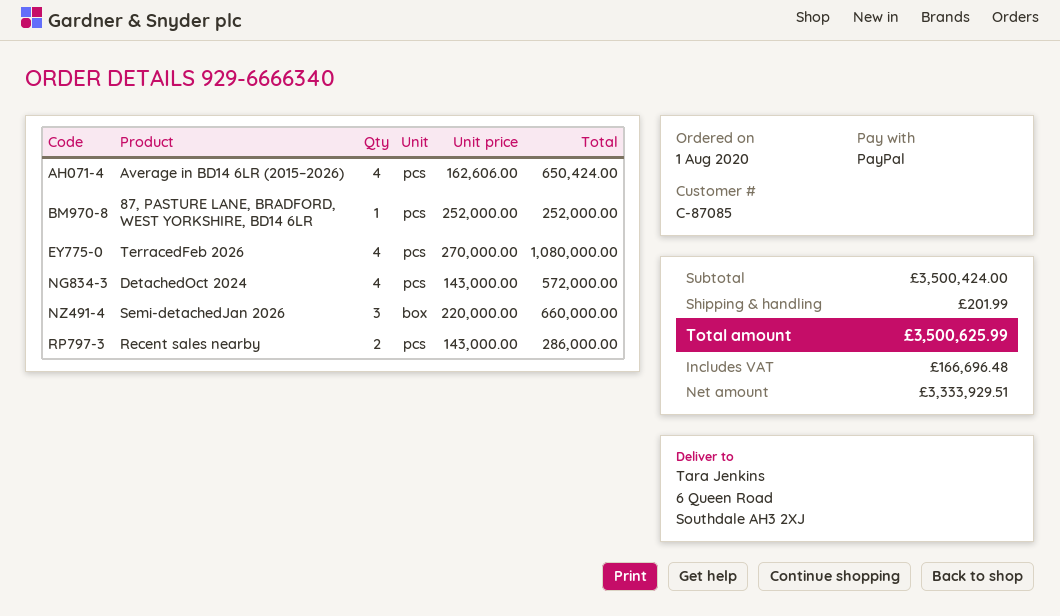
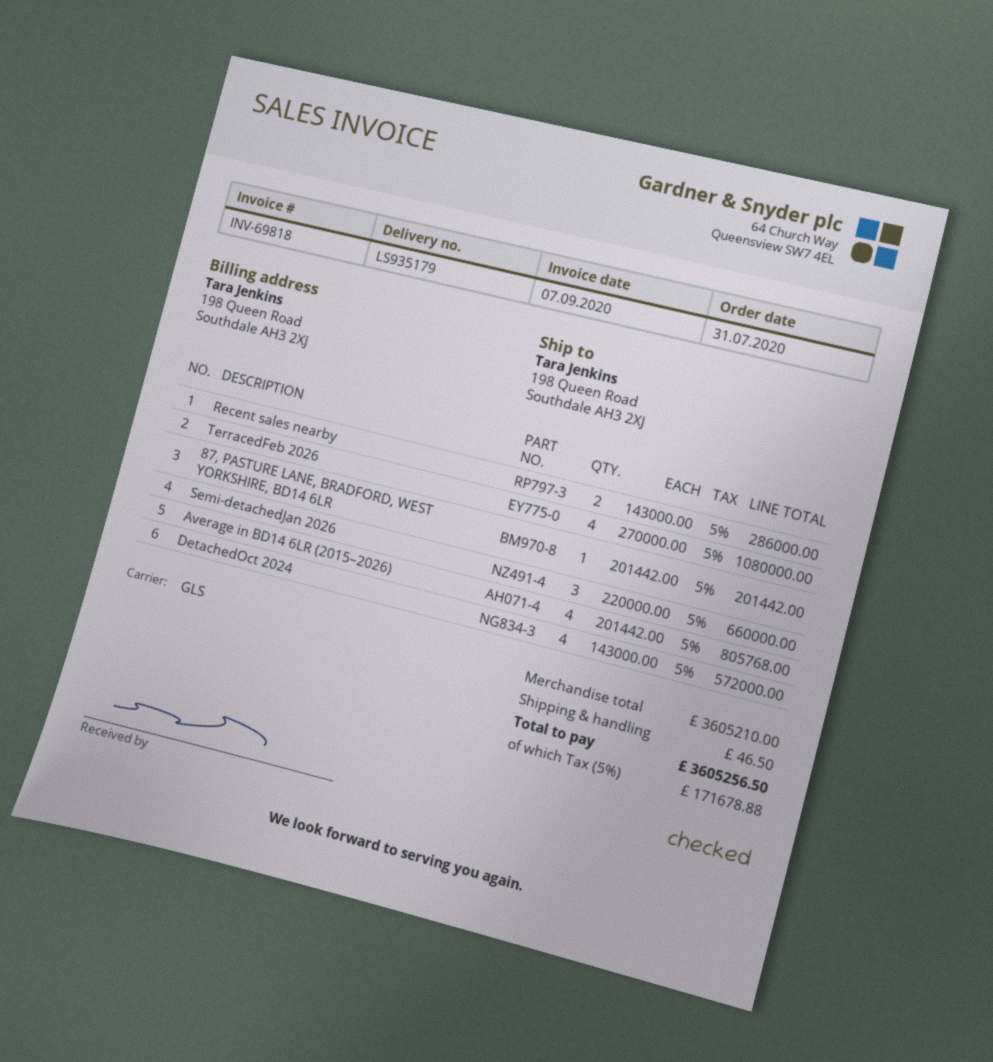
order date: 2020-08-01 -> 2020-07-31
ship to: 6 Queen Road, Southdale AH3 2XJ -> 198 Queen Road, Southdale AH3 2XJ
Average in BD14 6LR (2015–2026): 4 x 162606.00 = 650424.00 -> 4 x 201442.00 = 805768.00
87, PASTURE LANE, BRADFORD, WEST YORKSHIRE, BD14 6LR: 1 x 252000.00 = 252000.00 -> 1 x 201442.00 = 201442.00
subtotal: 3500424.00 -> 3605210.00
shipping: 201.99 -> 46.50
tax: 166696.48 -> 171678.88
total: 3500625.99 -> 3605256.50

